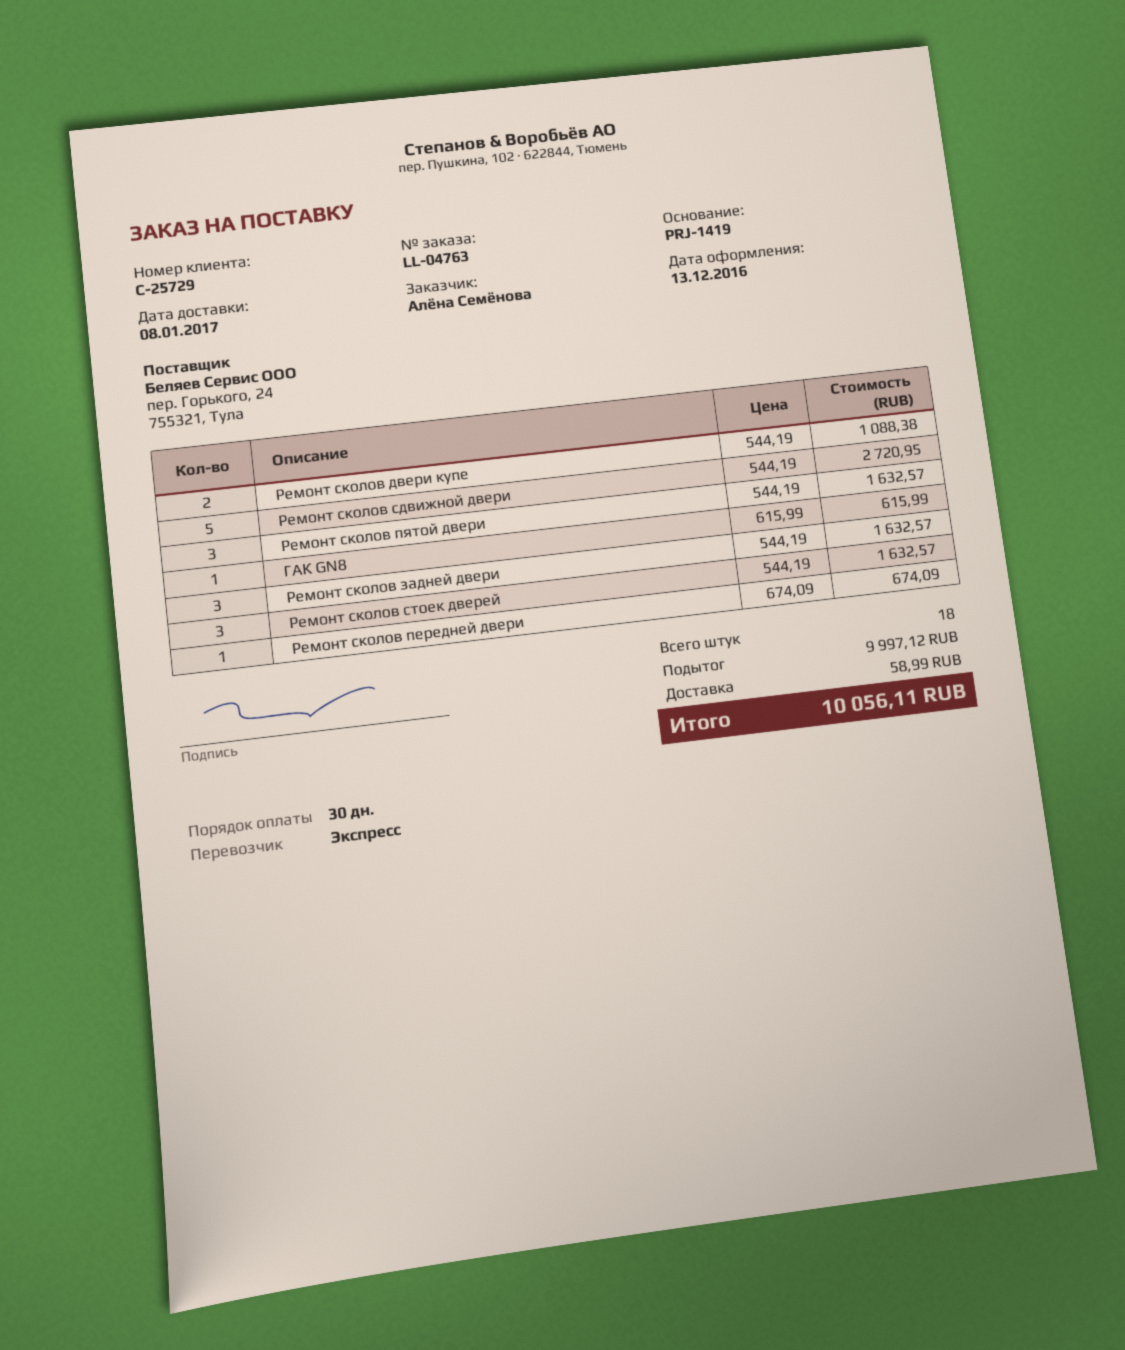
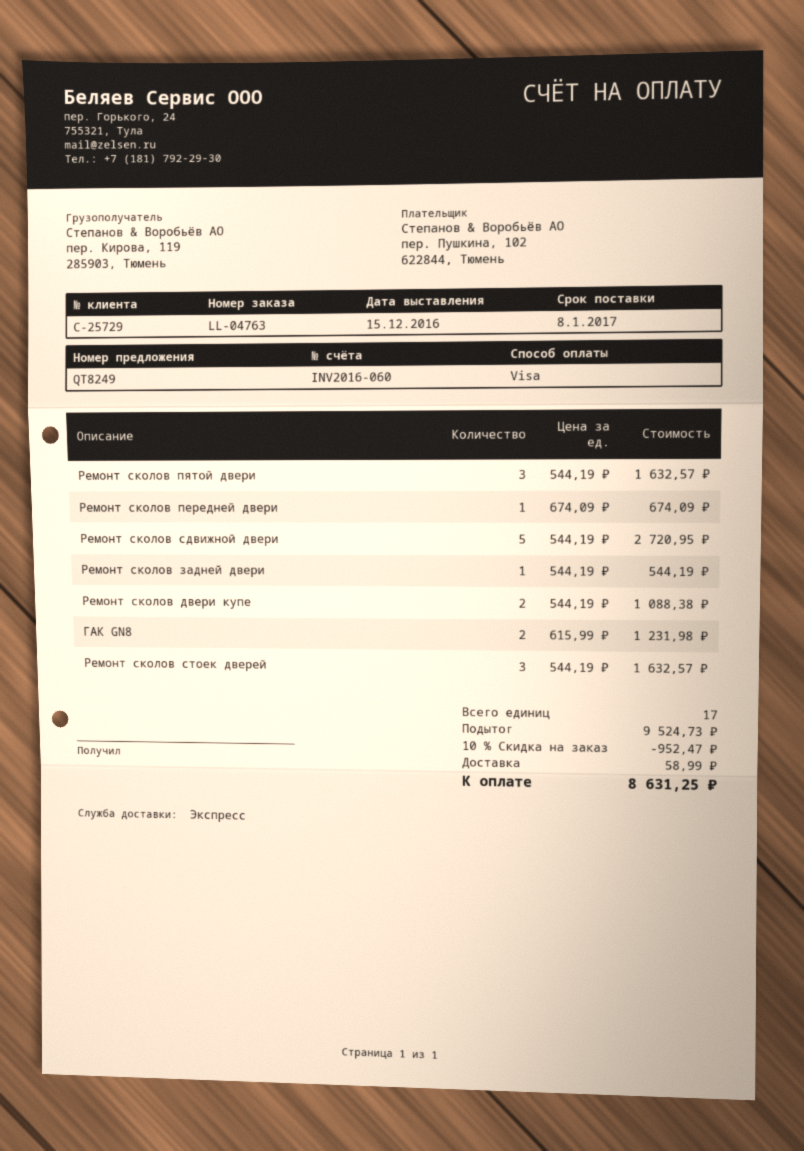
ГАК GN8: 1 x 615.99 = 615.99 -> 2 x 615.99 = 1231.98
Ремонт сколов задней двери: 3 x 544.19 = 1632.57 -> 1 x 544.19 = 544.19
total quantity: 18 -> 17
subtotal: 9997.12 -> 9524.73
discount: none -> 10% = 952.47
total: 10056.11 -> 8631.25

